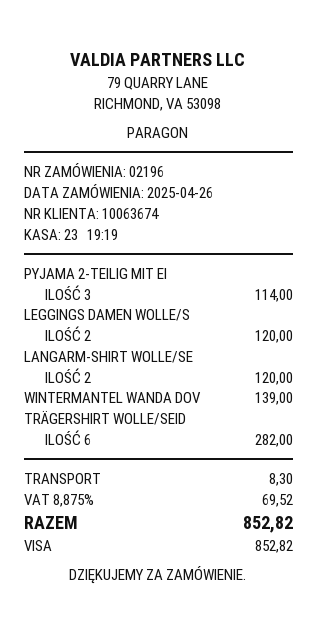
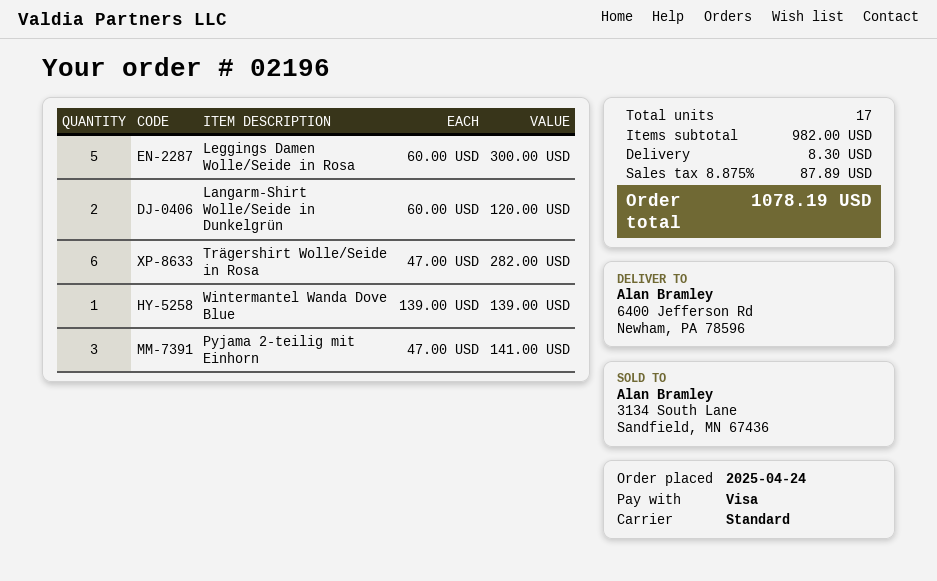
order date: 2025-04-26 -> 2025-04-24
PYJAMA 2-TEILIG MIT EI: 3 for 114.00 -> 3 for 141.00
LEGGINGS DAMEN WOLLE/S: 2 for 120.00 -> 5 for 300.00
tax: 8.875% = 69.52 -> 8.875% = 87.89
total: 852.82 -> 1078.19

